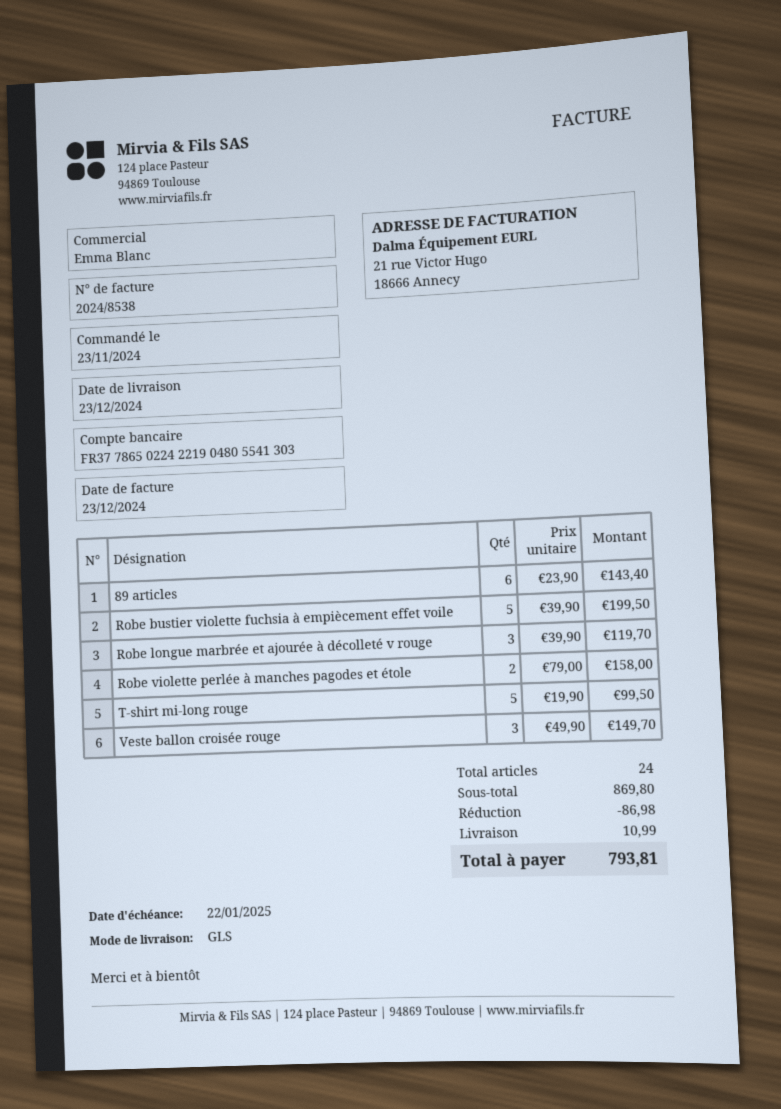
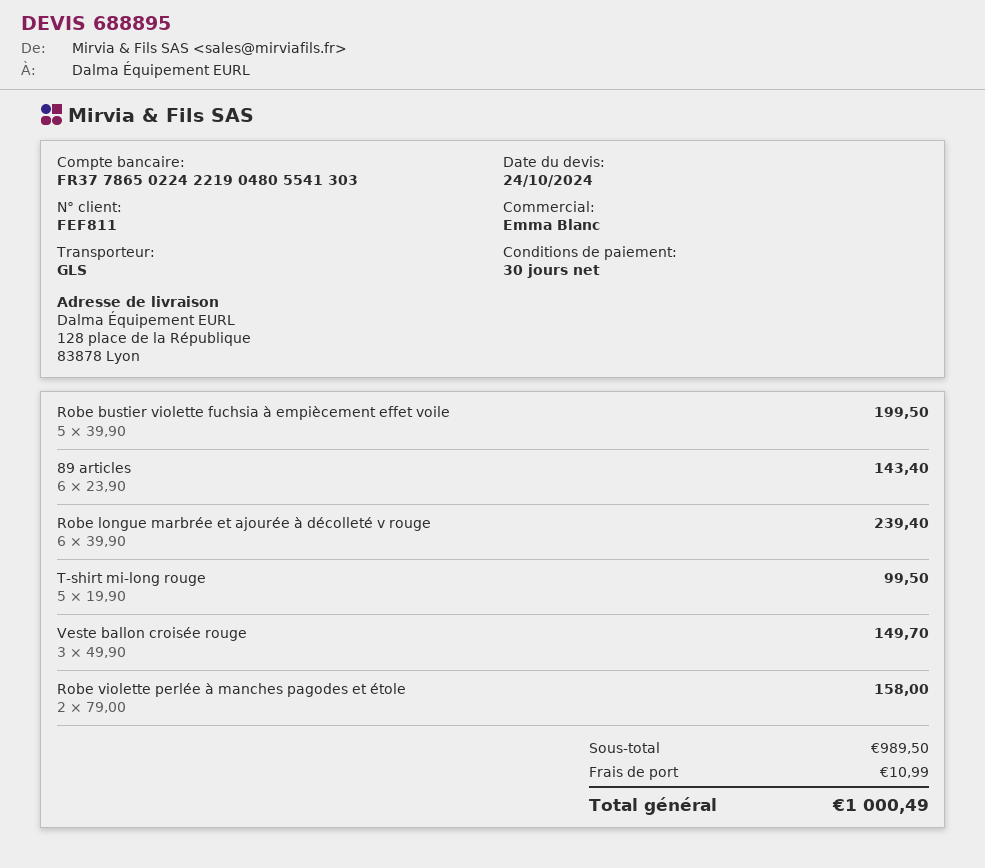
Robe longue marbrée et ajourée à décolleté v rouge: 3 x 39.90 = 119.70 -> 6 x 39.90 = 239.40
subtotal: 869.80 -> 989.50
discount: 86.98 -> none
total: 793.81 -> 1000.49

